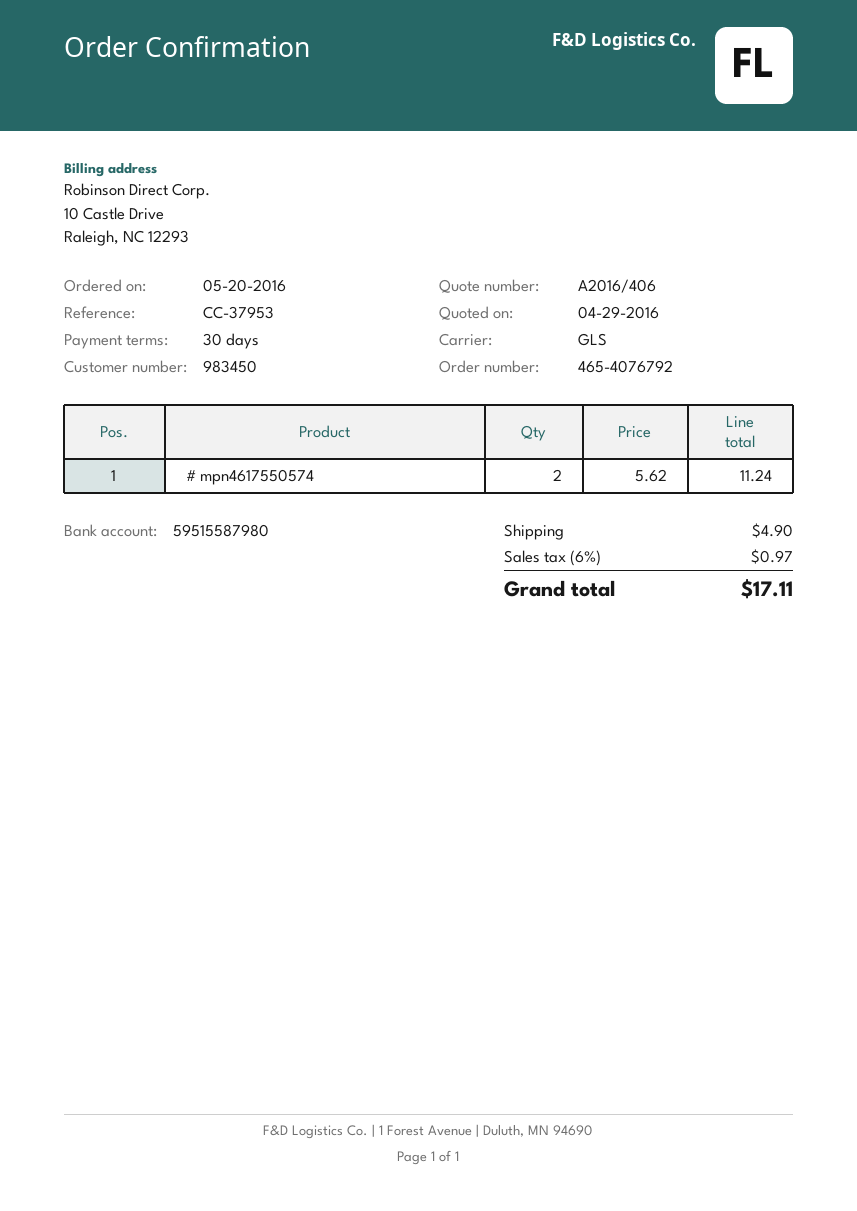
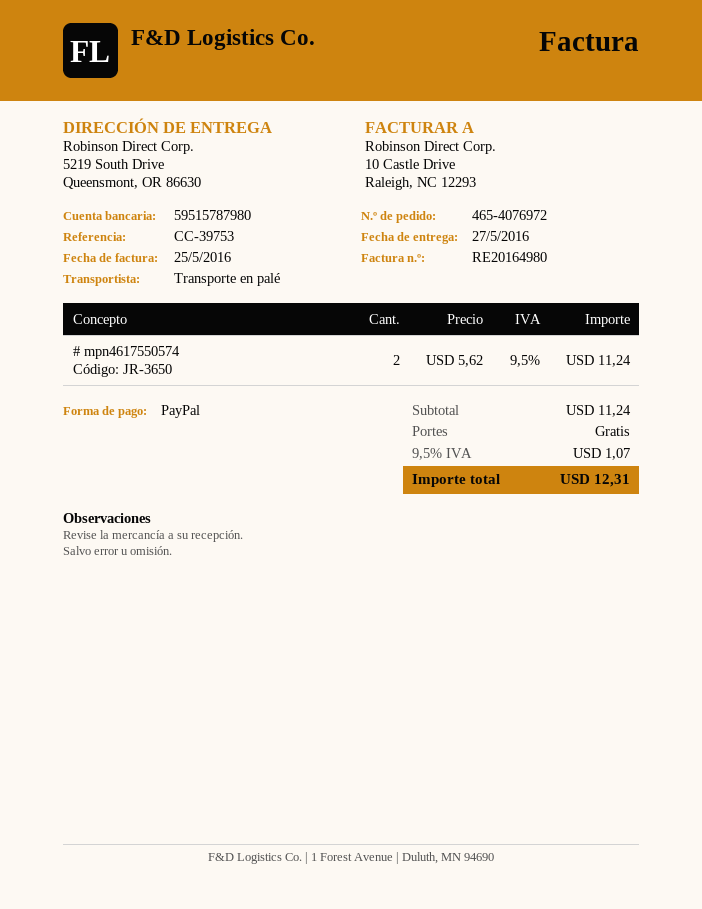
order number: 465-4076792 -> 465-4076972
reference: CC-37953 -> CC-39753
bank account: 59515587980 -> 59515787980
shipping method: GLS -> pallet freight
shipping: 4.90 -> 0.00
tax: 6% = 0.97 -> 9.5% = 1.07
total: 17.11 -> 12.31

